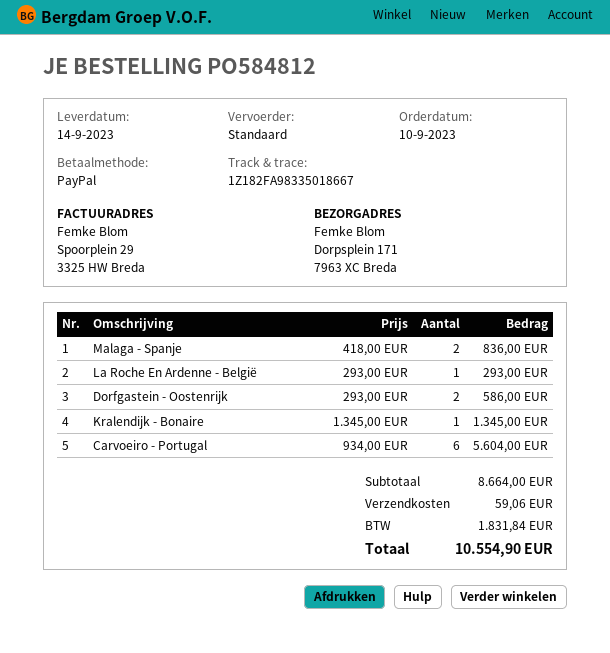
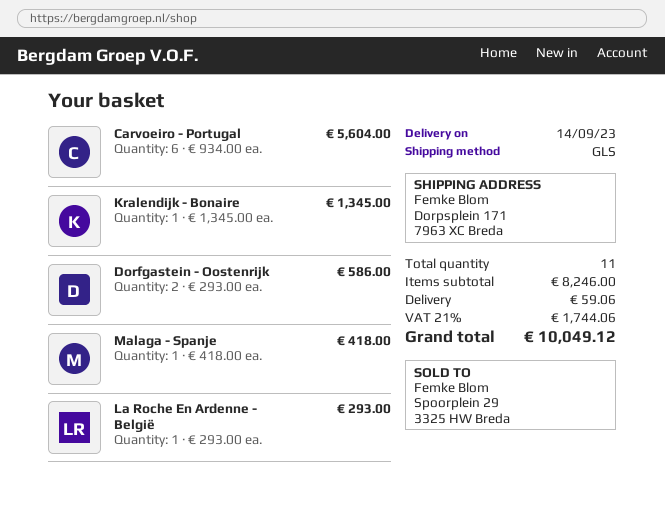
shipping method: standard -> GLS
Malaga - Spanje: 2 x 418.00 = 836.00 -> 1 x 418.00 = 418.00
subtotal: 8664.00 -> 8246.00
tax: 1831.84 -> 1744.06
total: 10554.90 -> 10049.12

